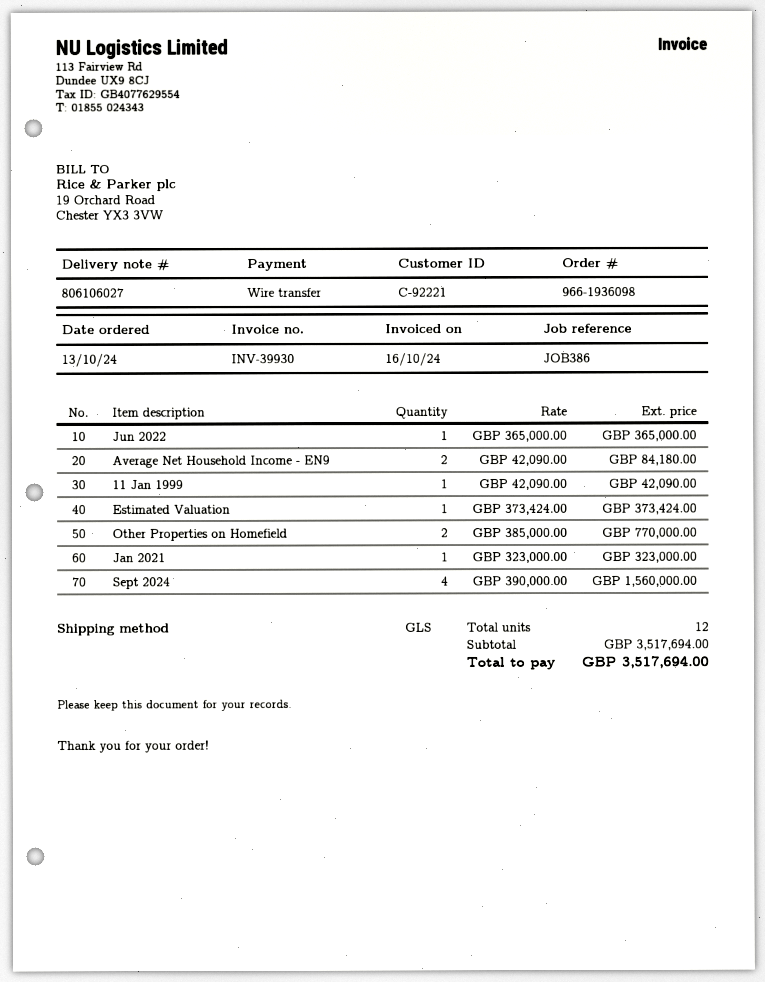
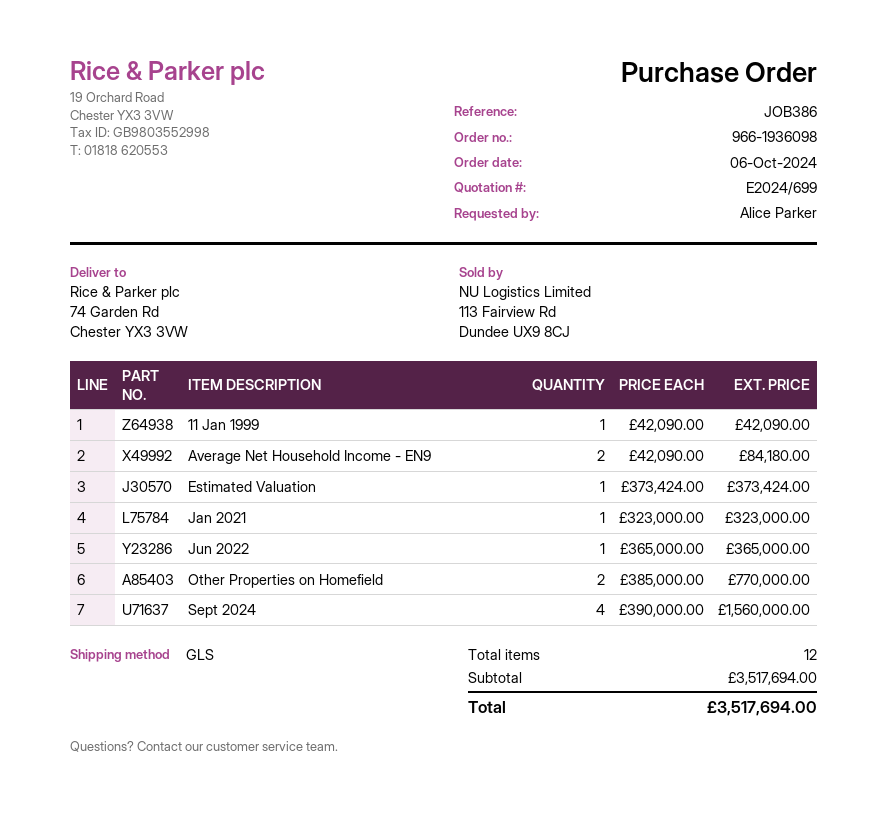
order date: 2024-10-13 -> 2024-10-06

